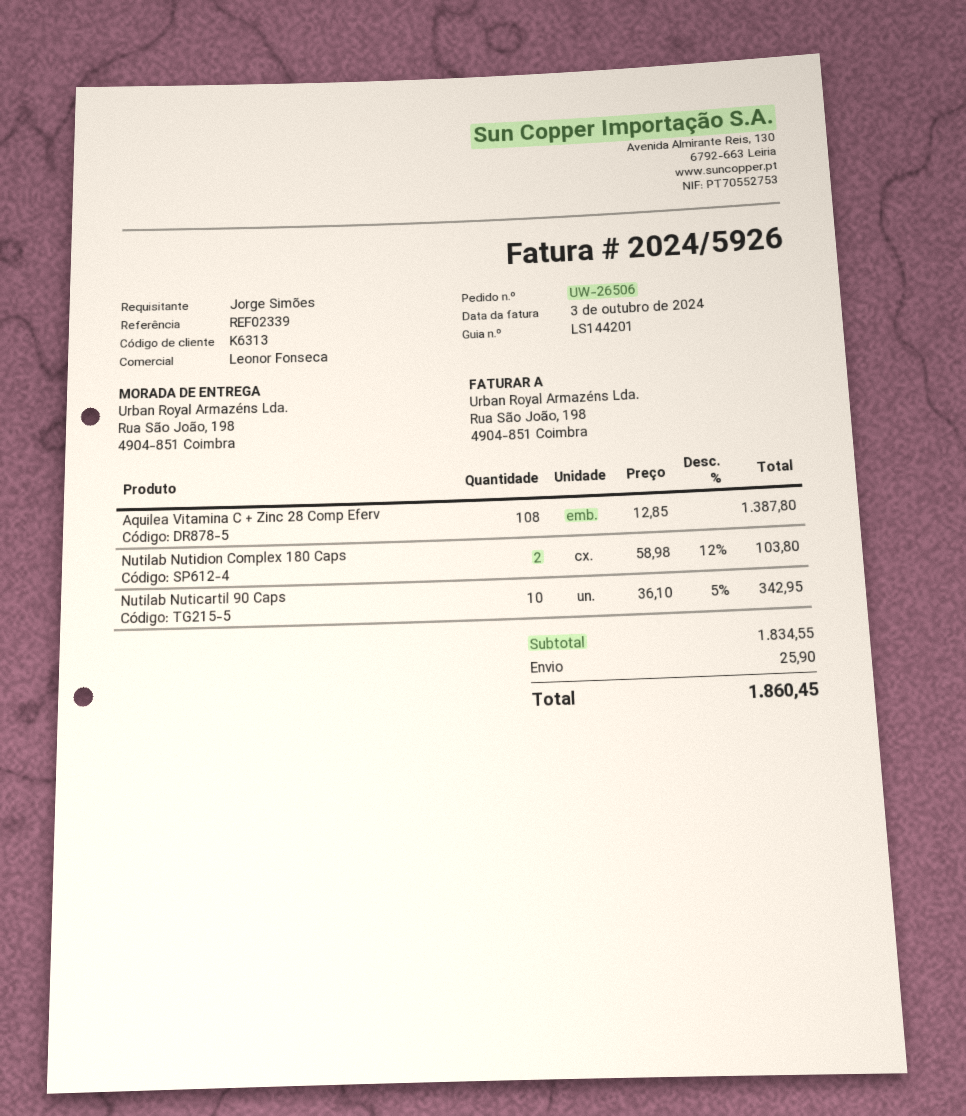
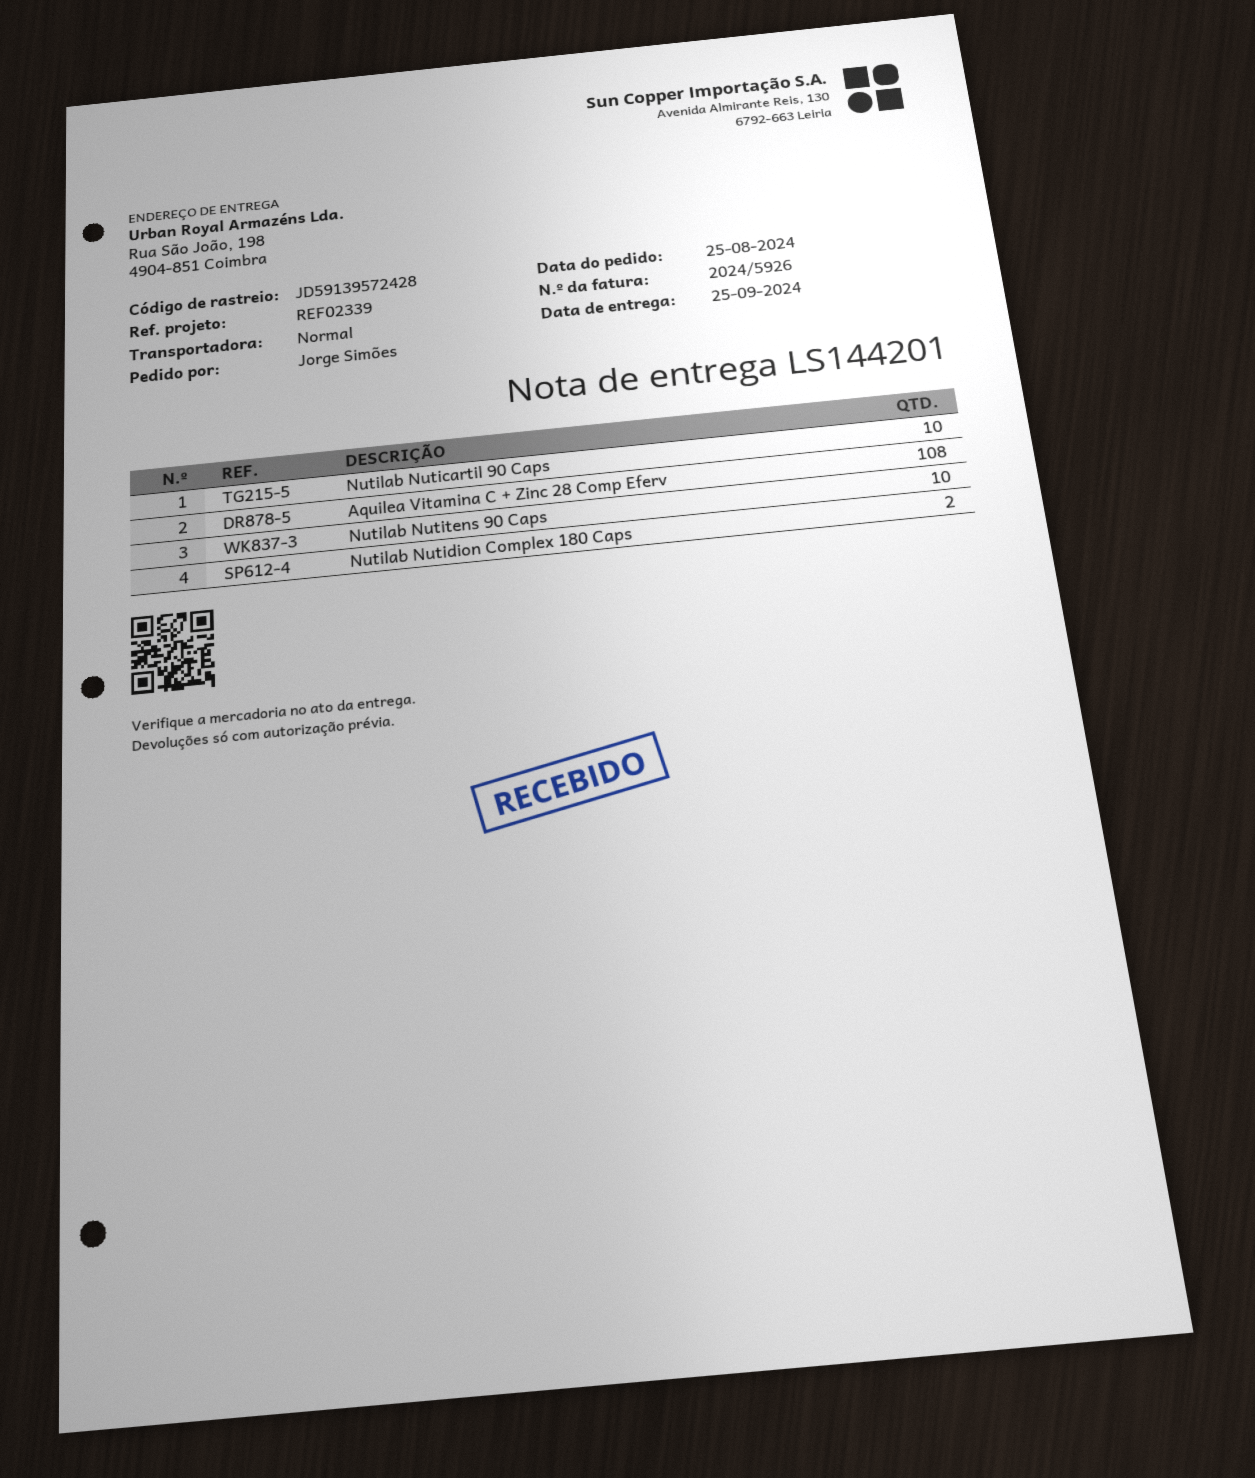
Nutilab Nutitens 90 Caps: none -> 10

